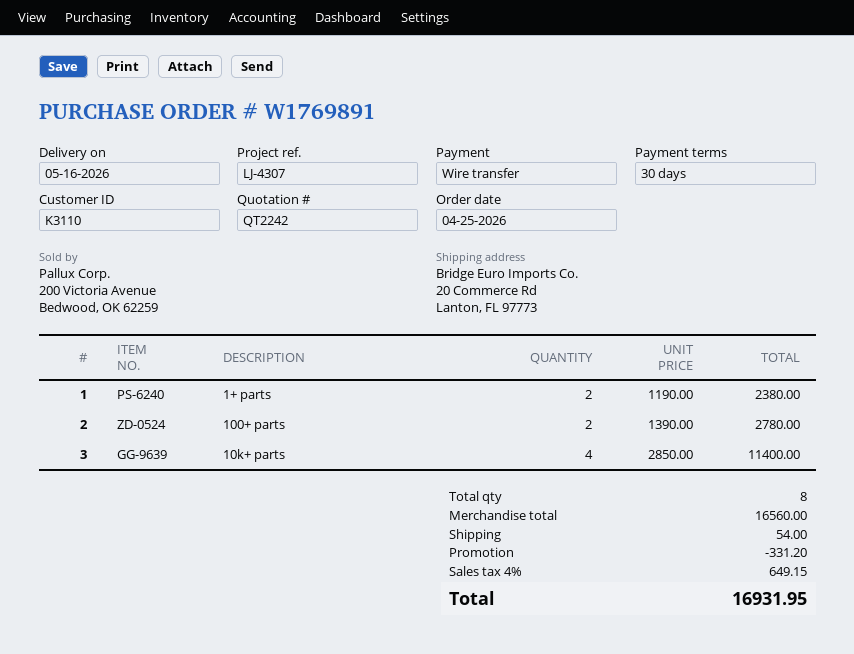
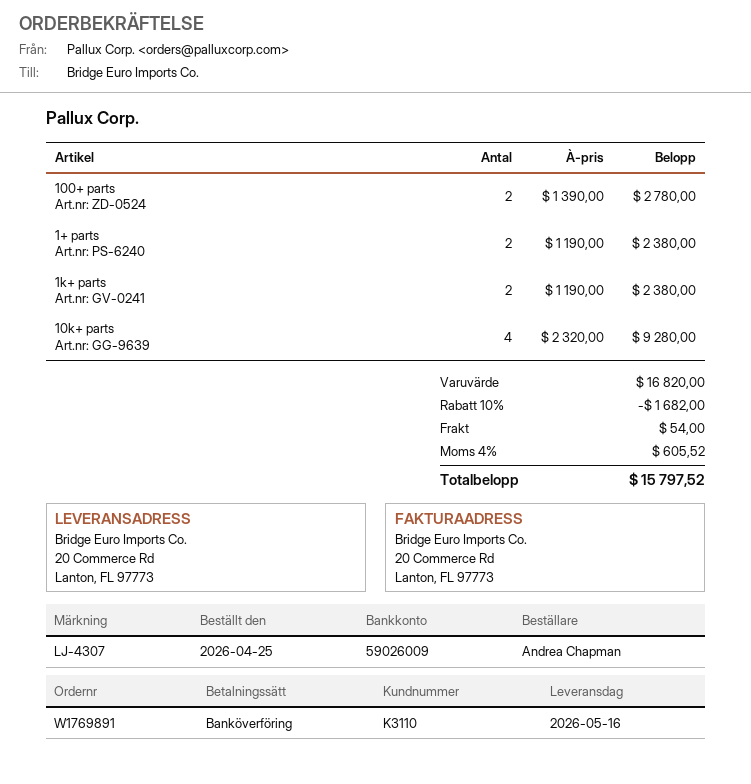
10k+ parts: 4 x 2850.00 = 11400.00 -> 4 x 2320.00 = 9280.00
1k+ parts: none -> 2 x 1190.00 = 2380.00
subtotal: 16560.00 -> 16820.00
discount: 331.20 -> 1682.00
tax: 4% = 649.15 -> 4% = 605.52
total: 16931.95 -> 15797.52

